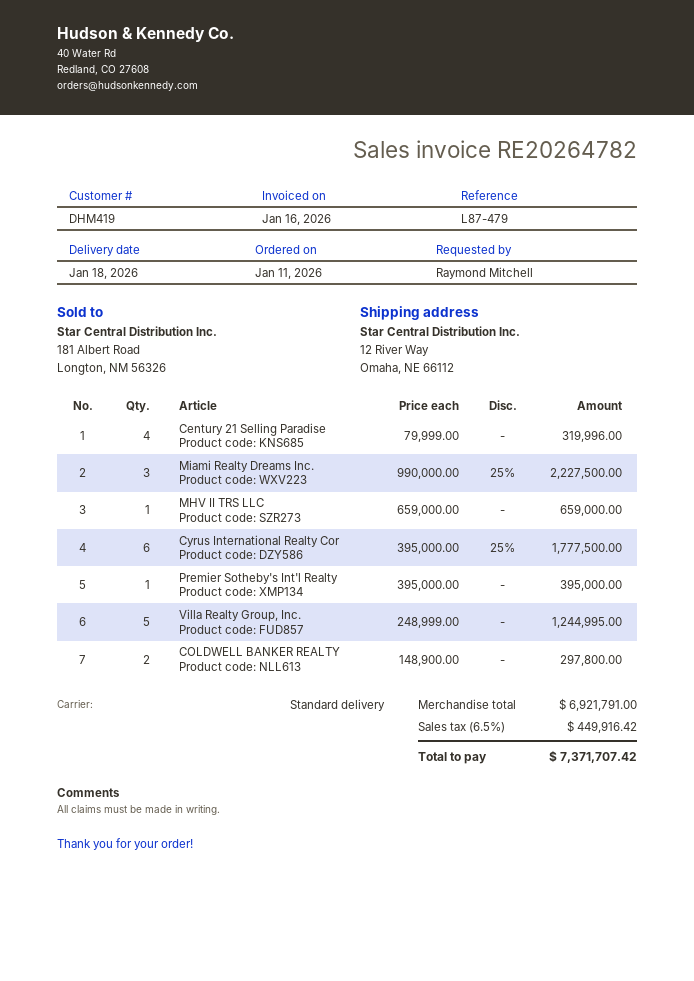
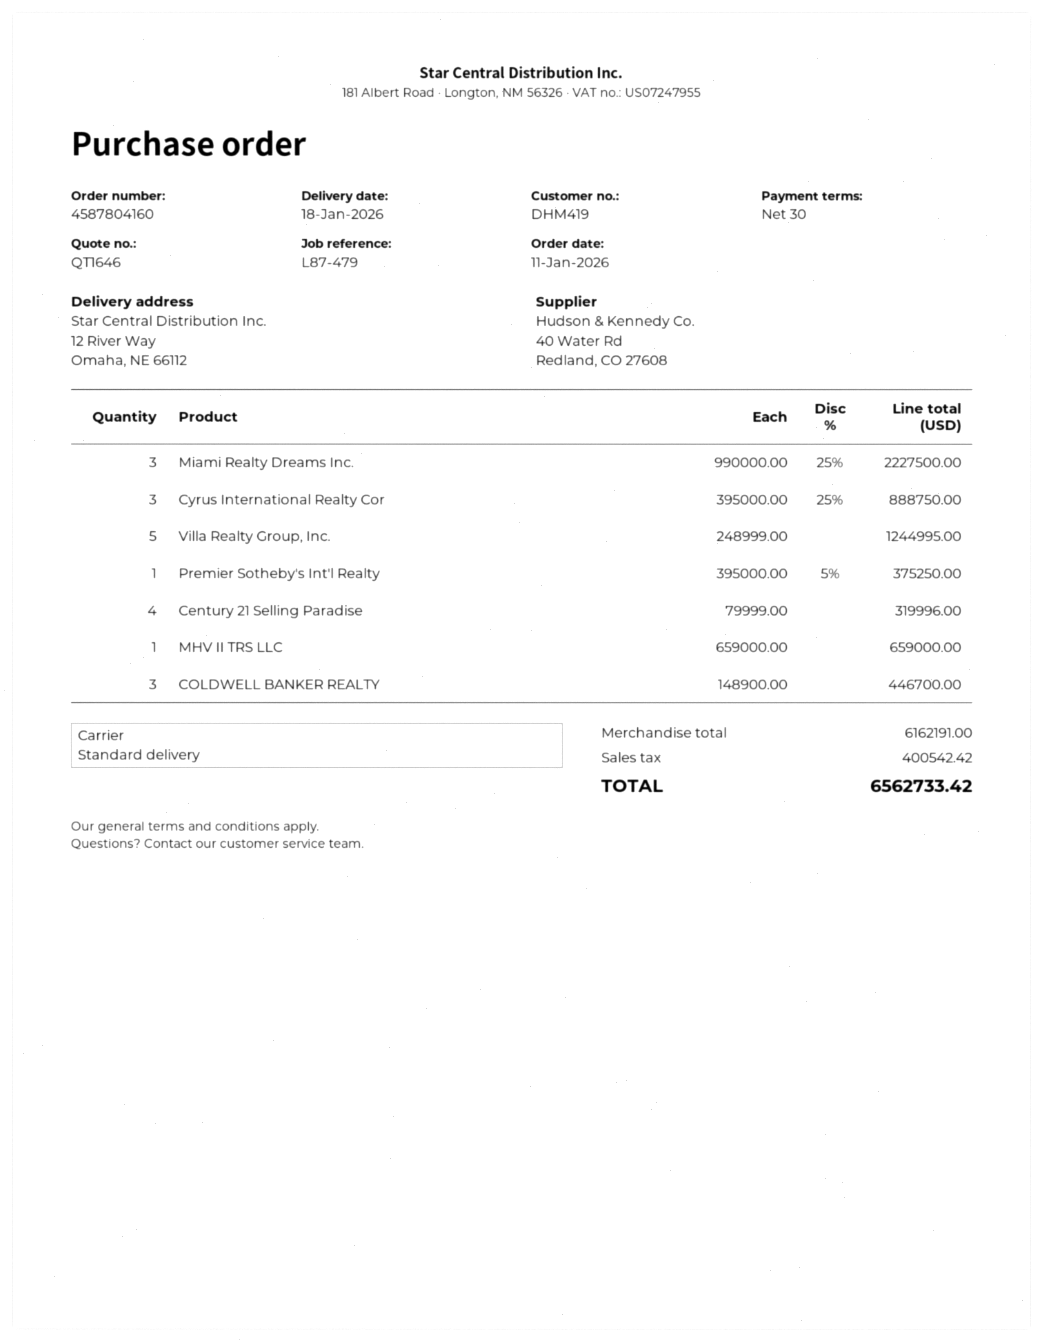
Cyrus International Realty Cor: 6 x 395000.00 - 25% = 1777500.00 -> 3 x 395000.00 - 25% = 888750.00
Premier Sotheby's Int'l Realty: 1 x 395000.00 = 395000.00 -> 1 x 395000.00 - 5% = 375250.00
COLDWELL BANKER REALTY: 2 x 148900.00 = 297800.00 -> 3 x 148900.00 = 446700.00
subtotal: 6921791.00 -> 6162191.00
tax: 449916.42 -> 400542.42
total: 7371707.42 -> 6562733.42

